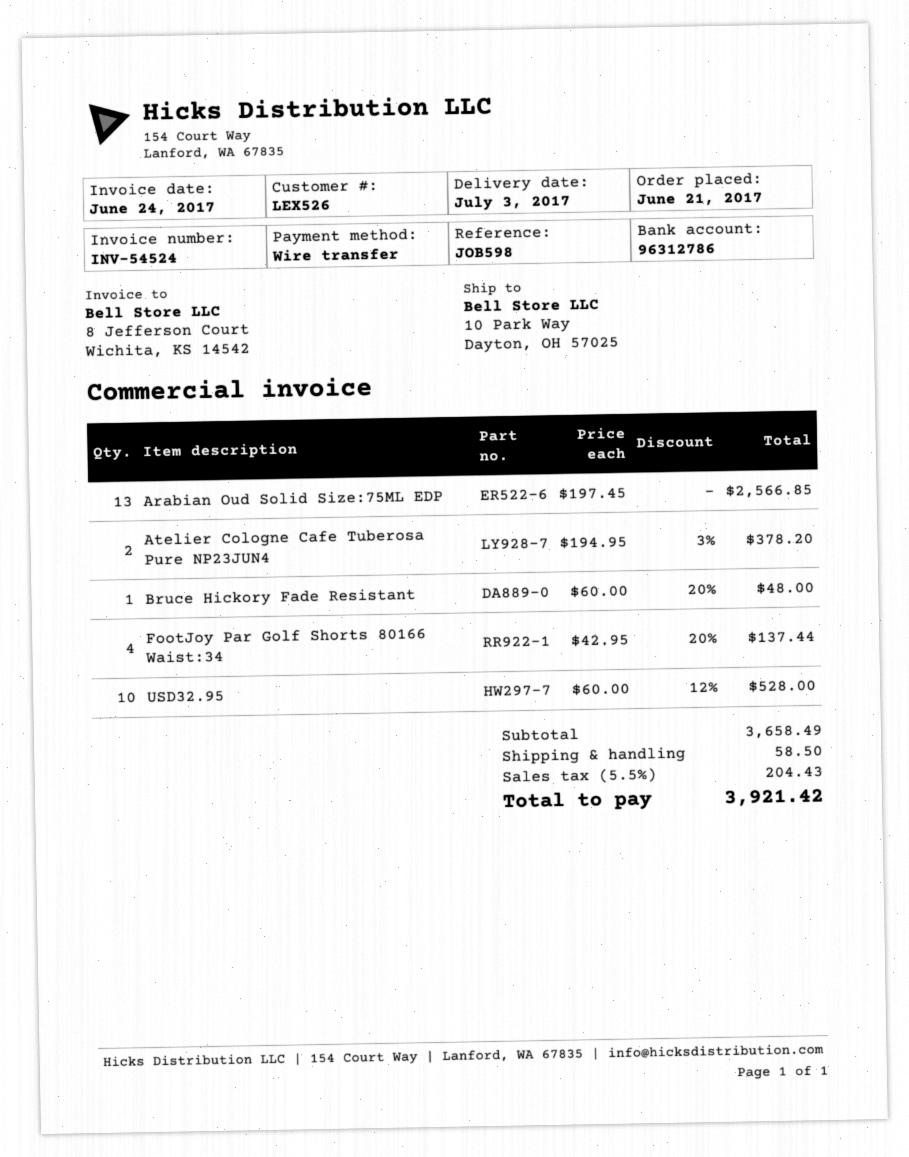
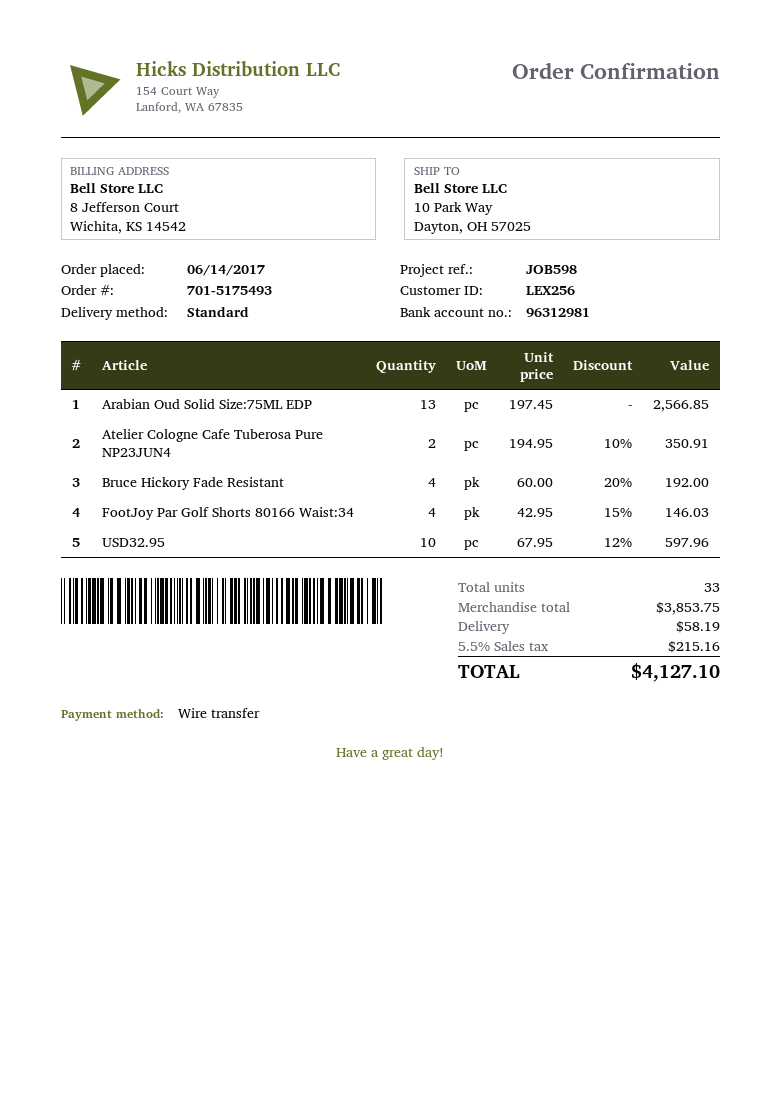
order date: 2017-06-21 -> 2017-06-14
customer number: LEX526 -> LEX256
bank account: 96312786 -> 96312981
Atelier Cologne Cafe Tuberosa Pure NP23JUN4: 2 x 194.95 - 3% = 378.20 -> 2 x 194.95 - 10% = 350.91
Bruce Hickory Fade Resistant: 1 x 60.00 - 20% = 48.00 -> 4 x 60.00 - 20% = 192.00
FootJoy Par Golf Shorts 80166 Waist:34: 4 x 42.95 - 20% = 137.44 -> 4 x 42.95 - 15% = 146.03
USD32.95: 10 x 60.00 - 12% = 528.00 -> 10 x 67.95 - 12% = 597.96
subtotal: 3658.49 -> 3853.75
shipping: 58.50 -> 58.19
tax: 5.5% = 204.43 -> 5.5% = 215.16
total: 3921.42 -> 4127.10

